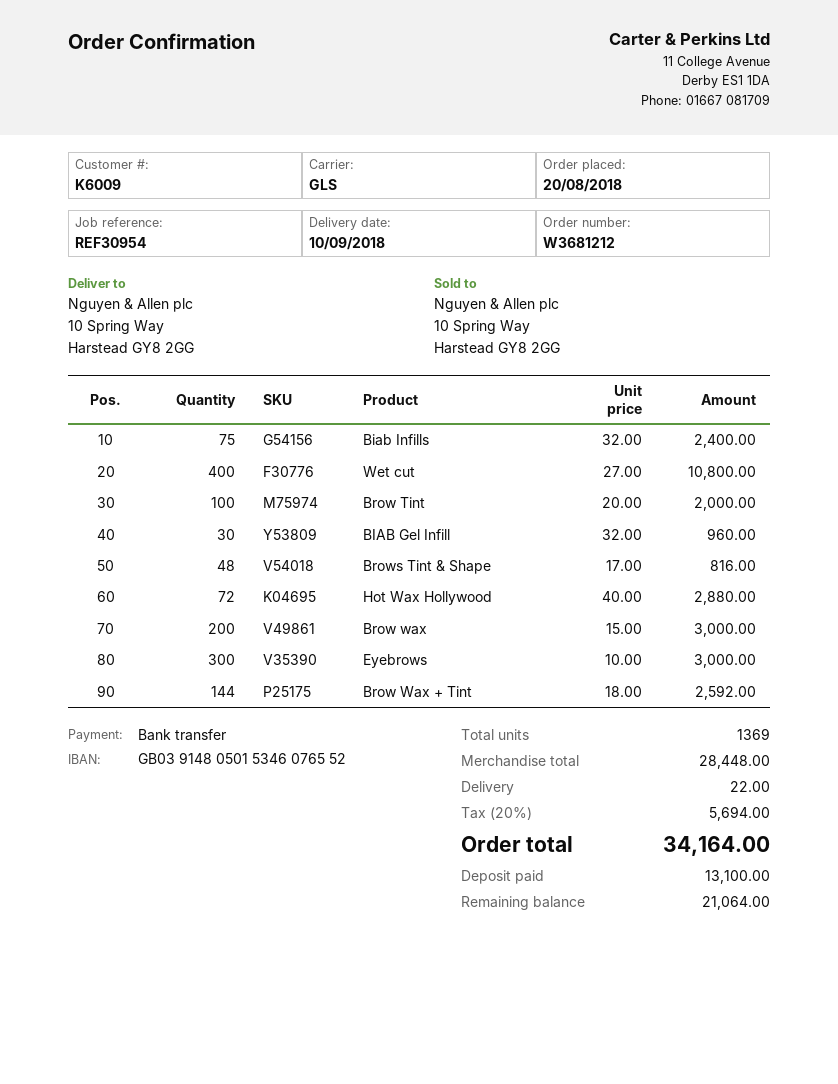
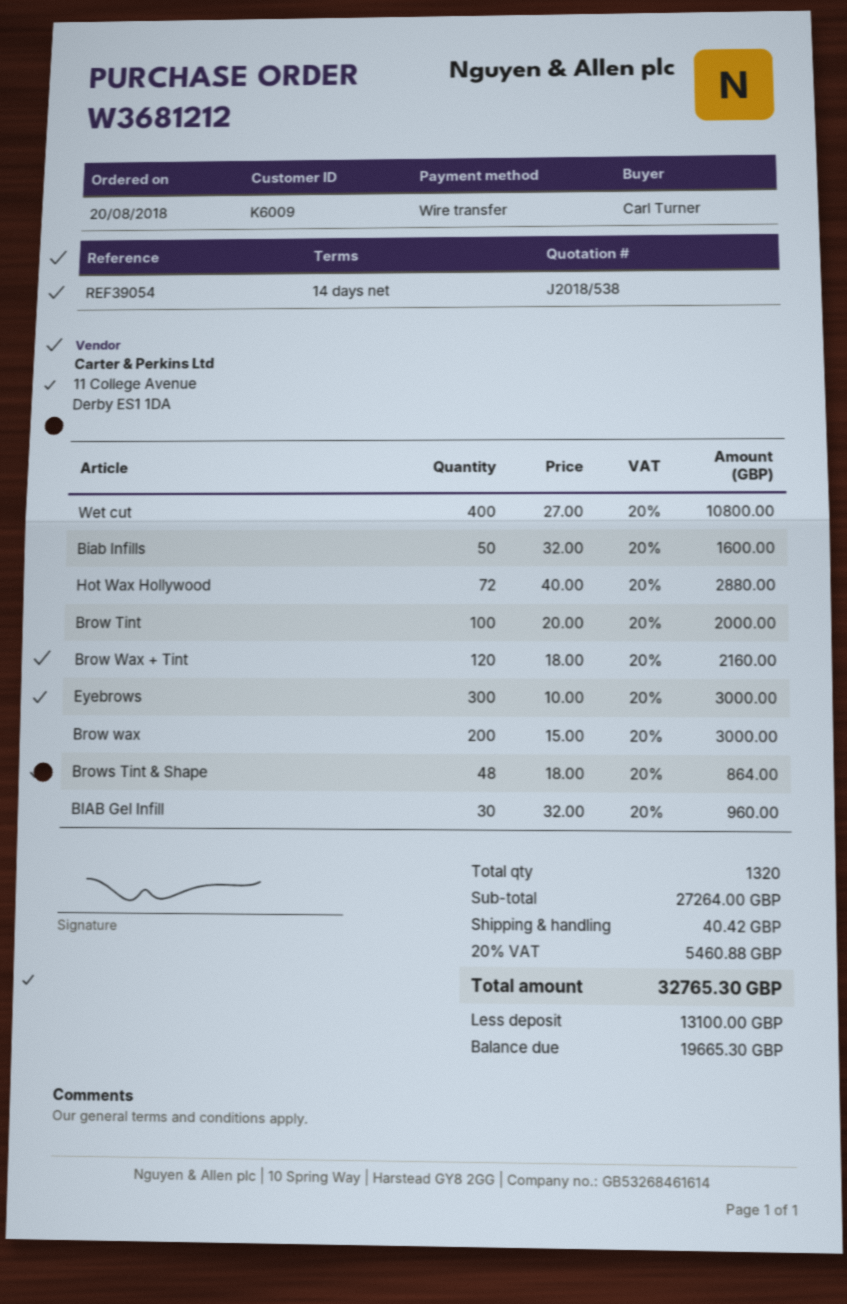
reference: REF30954 -> REF39054
Biab Infills: 75 x 32.00 = 2400.00 -> 50 x 32.00 = 1600.00
Brows Tint & Shape: 48 x 17.00 = 816.00 -> 48 x 18.00 = 864.00
Brow Wax + Tint: 144 x 18.00 = 2592.00 -> 120 x 18.00 = 2160.00
total quantity: 1369 -> 1320
subtotal: 28448.00 -> 27264.00
shipping: 22.00 -> 40.42
tax: 20% = 5694.00 -> 20% = 5460.88
total: 34164.00 -> 32765.30
balance: 21064.00 -> 19665.30

